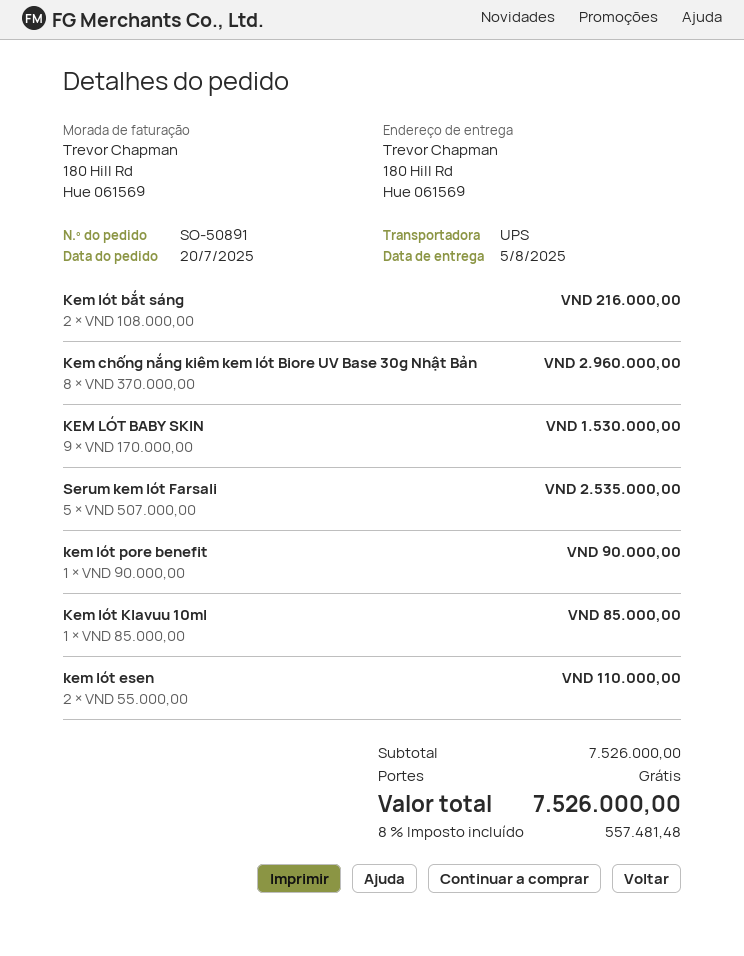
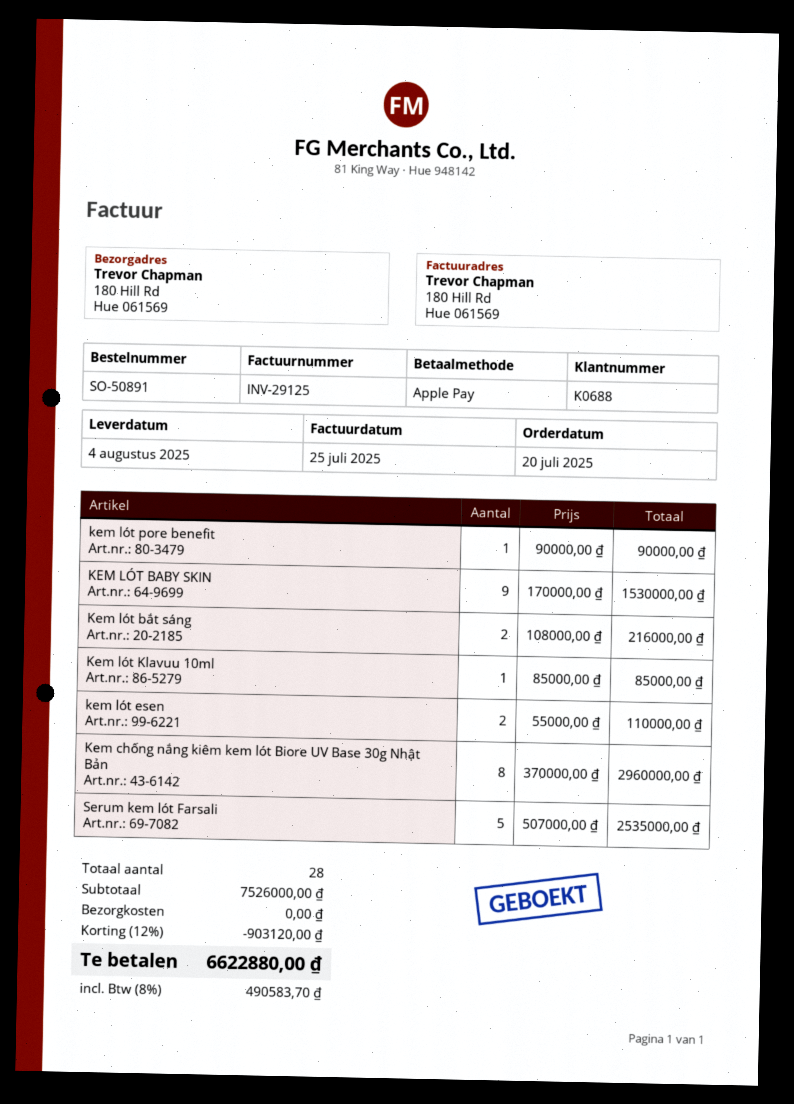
delivery date: 2025-08-05 -> 2025-08-04
discount: none -> 12% = 903120.00
tax: 8% = 557481.48 -> 8% = 490583.70
total: 7526000.00 -> 6622880.00

